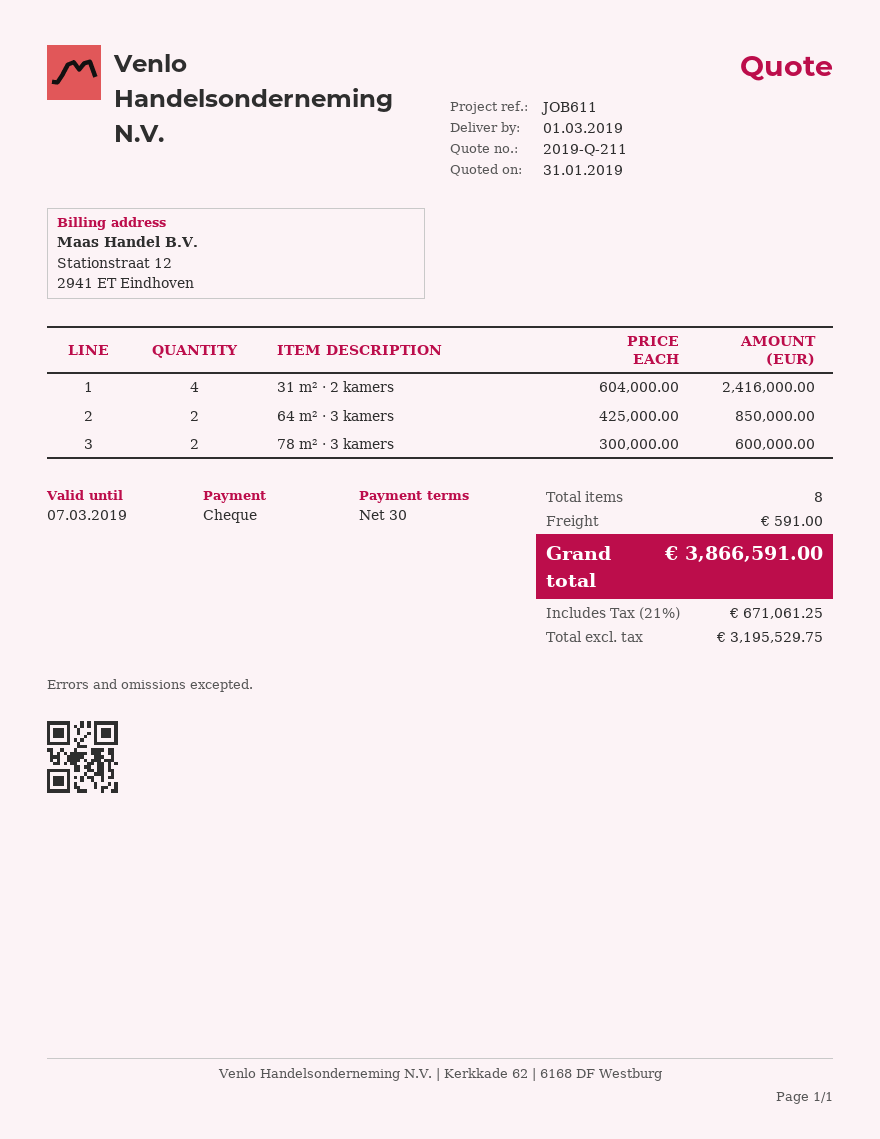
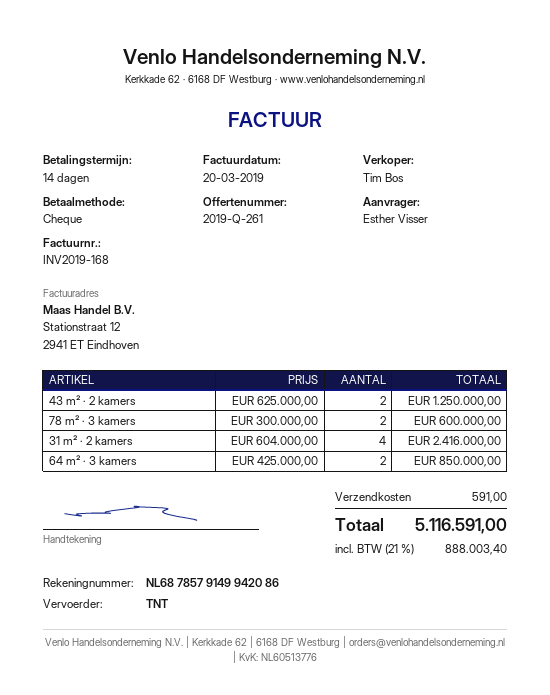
quote number: 2019-Q-211 -> 2019-Q-261
payment terms: 30 days -> 14 days
43 m² · 2 kamers: none -> 2 x 625000.00 = 1250000.00
tax: 21% = 671061.25 -> 21% = 888003.40
total: 3866591.00 -> 5116591.00

